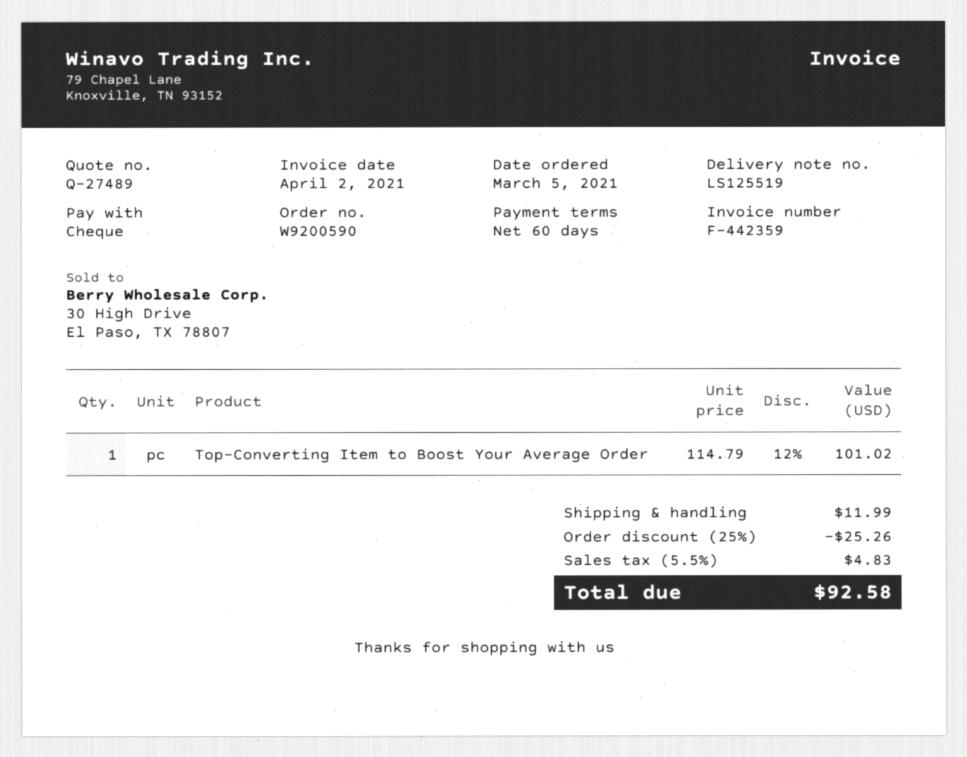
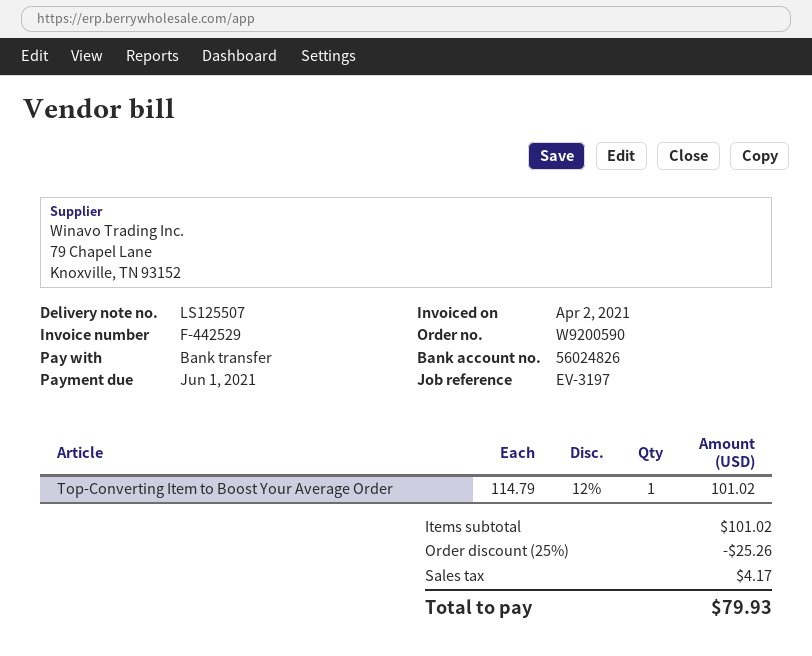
delivery note number: LS125519 -> LS125507
invoice number: F-442359 -> F-442529
payment method: cheque -> bank transfer
shipping: 11.99 -> none
tax: 4.83 -> 4.17
total: 92.58 -> 79.93

